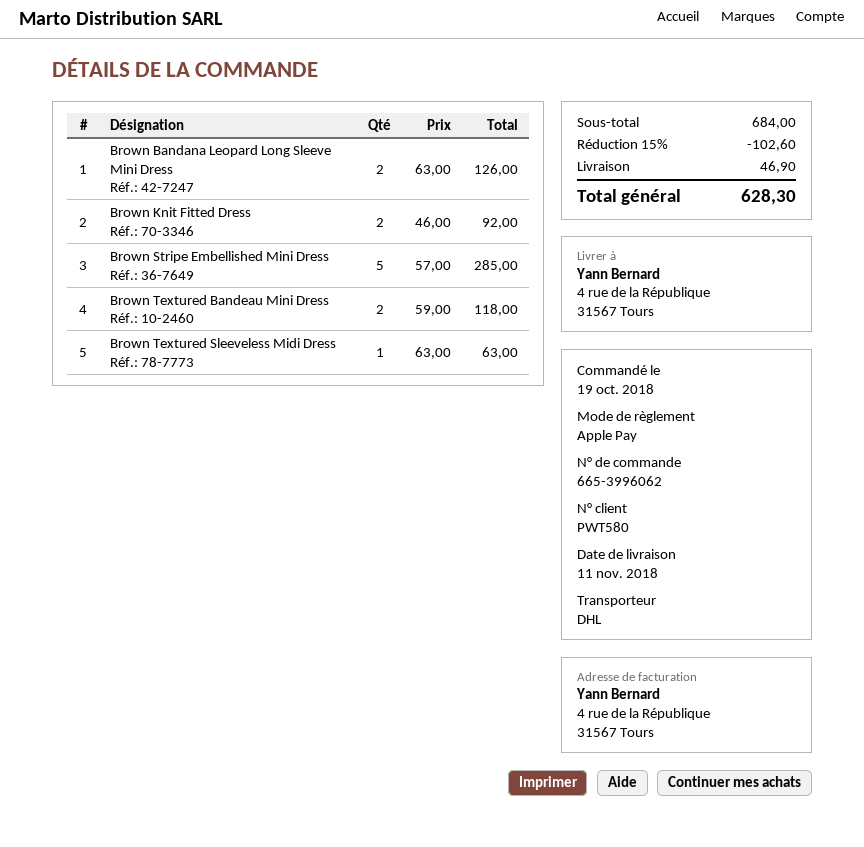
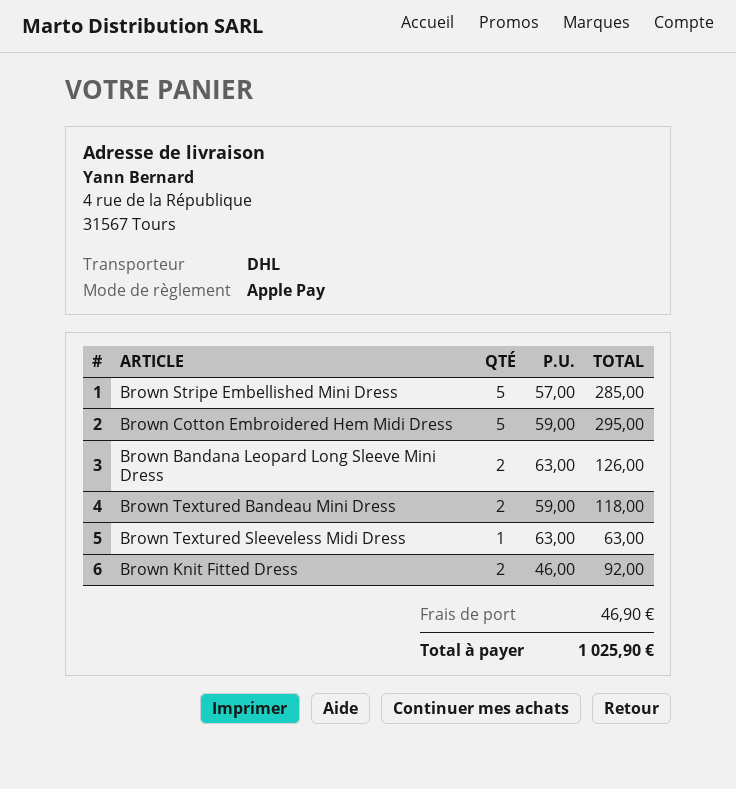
Brown Cotton Embroidered Hem Midi Dress: none -> 5 x 59.00 = 295.00
discount: 15% = 102.60 -> none
total: 628.30 -> 1025.90

